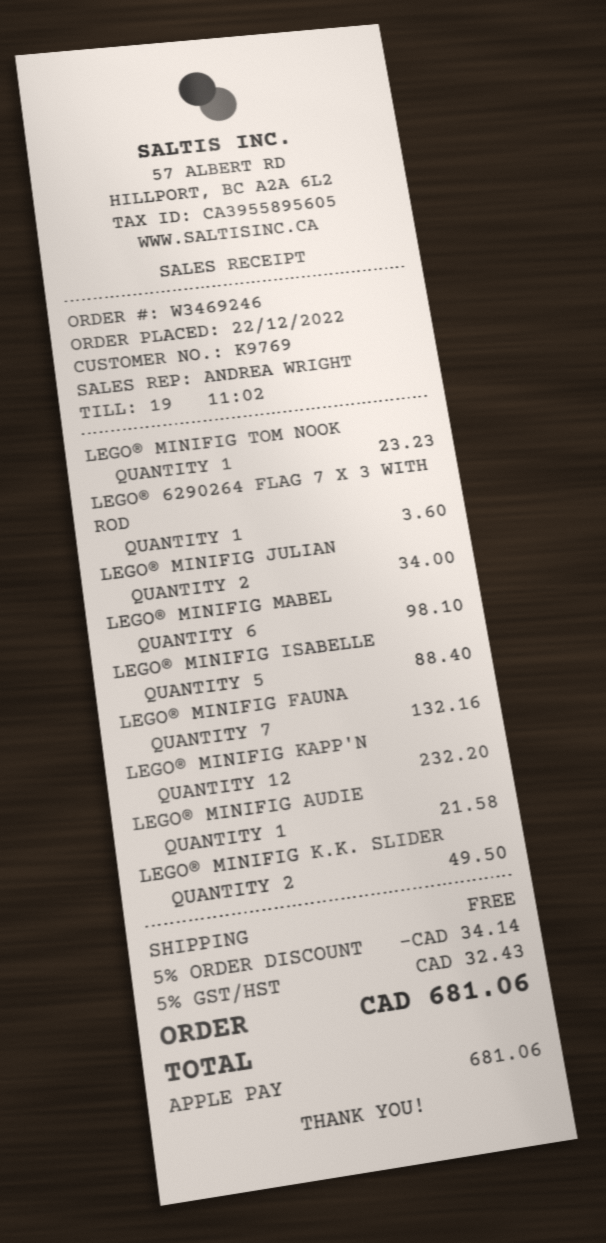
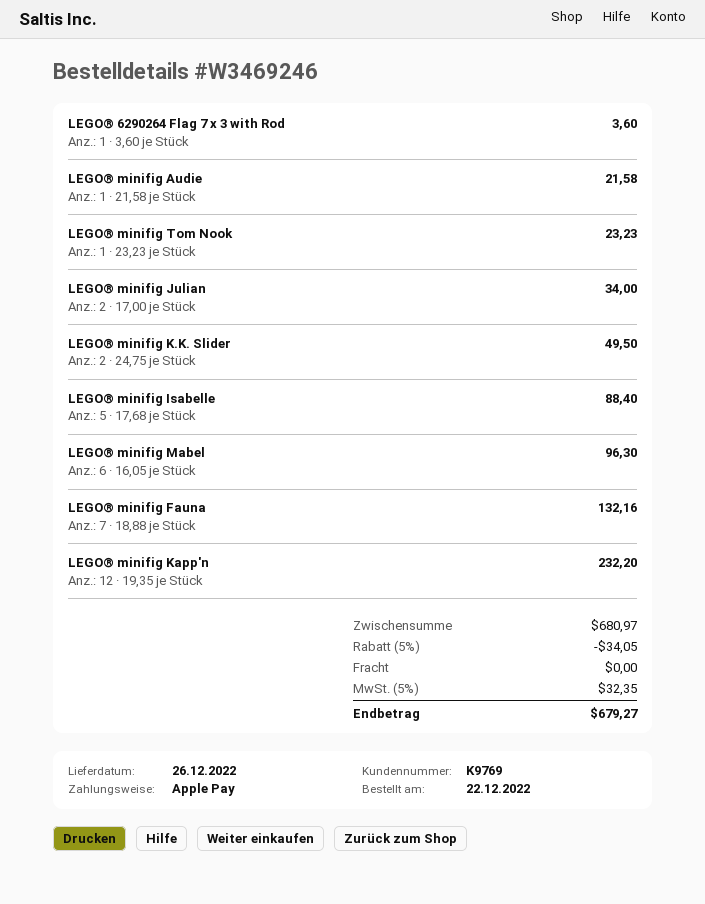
LEGO® MINIFIG MABEL: 6 for 98.10 -> 6 for 96.30
discount: 5% = 34.14 -> 5% = 34.05
tax: 5% = 32.43 -> 5% = 32.35
total: 681.06 -> 679.27

